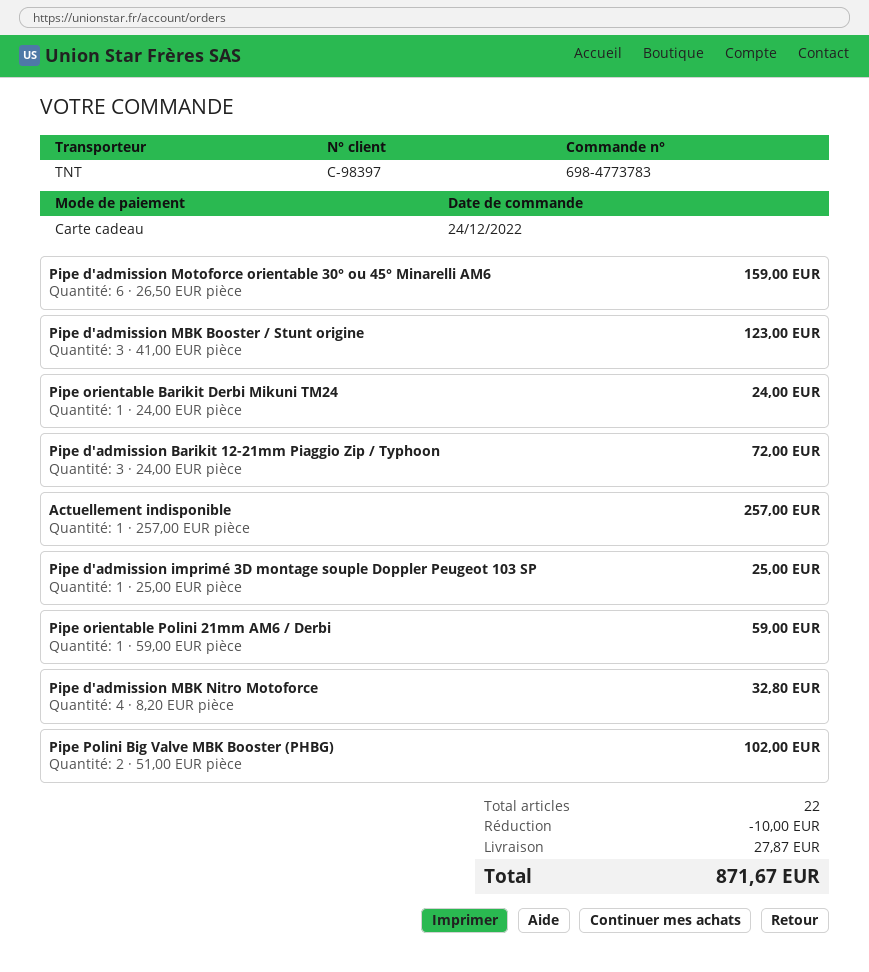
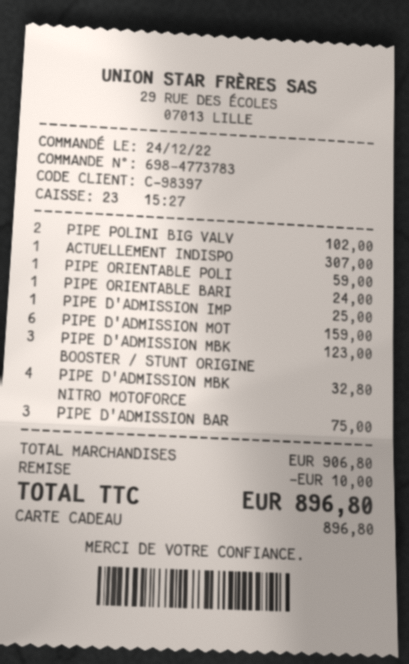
Pipe d'admission Barikit 12-21mm Piaggio Zip / Typhoon: 3 for 72.00 -> 3 for 75.00
Actuellement indisponible: 1 for 257.00 -> 1 for 307.00
shipping: 27.87 -> none
total: 871.67 -> 896.80

